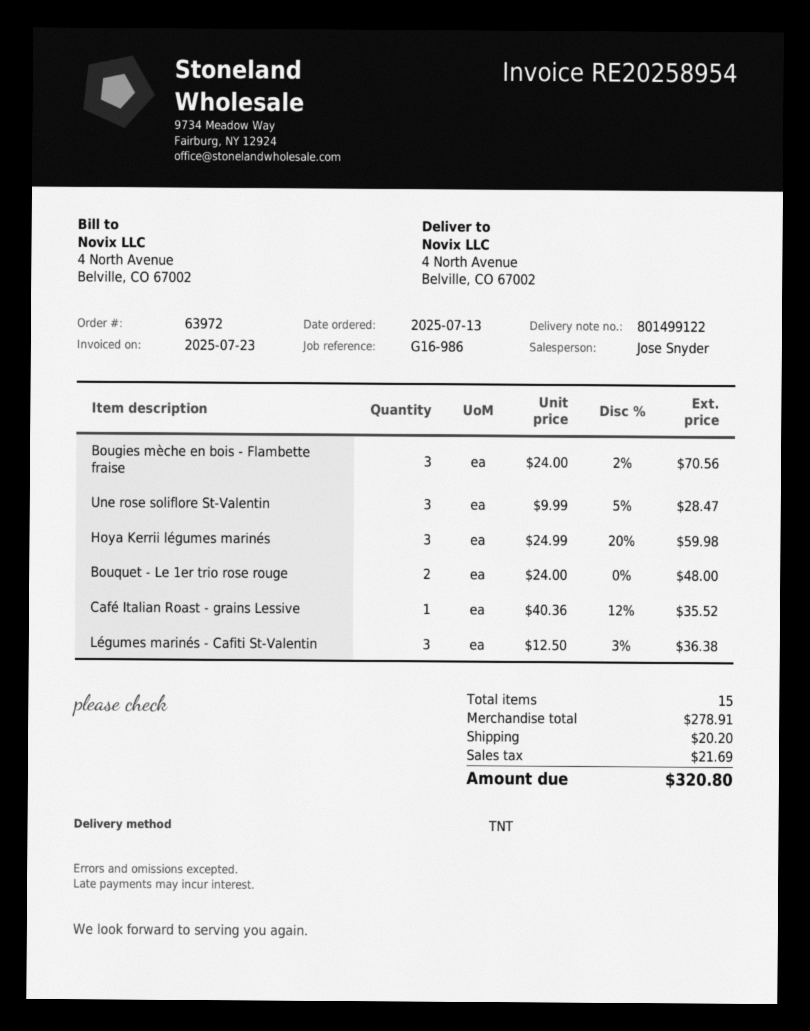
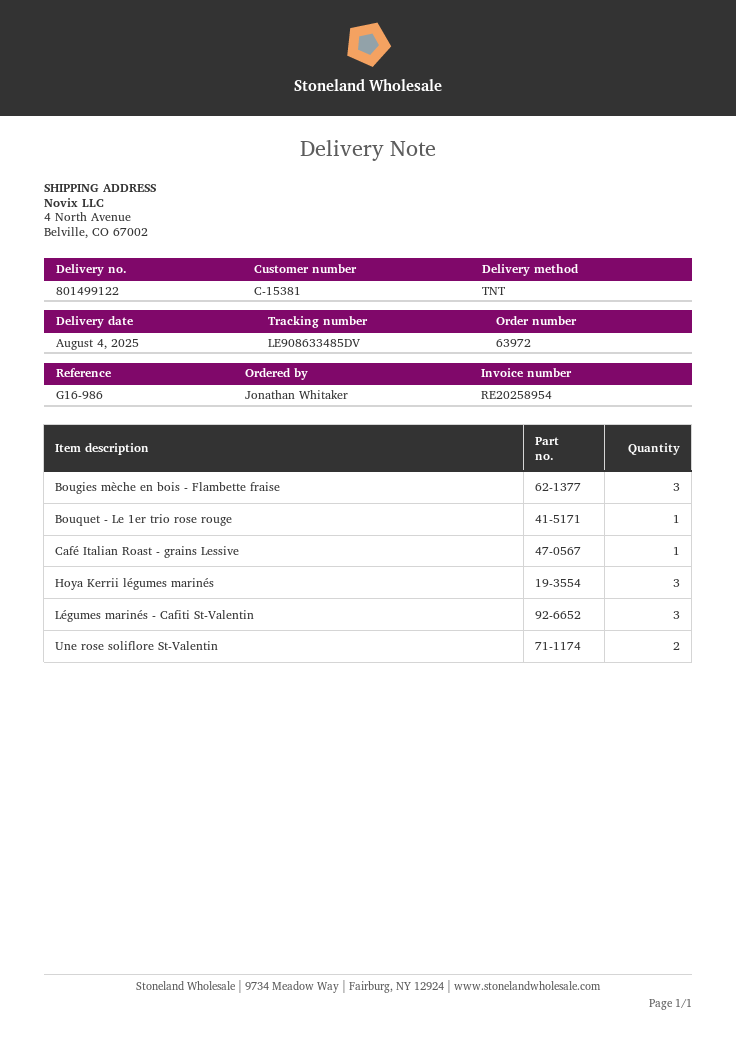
Une rose soliflore St-Valentin: 3 -> 2
Bouquet - Le 1er trio rose rouge: 2 -> 1

